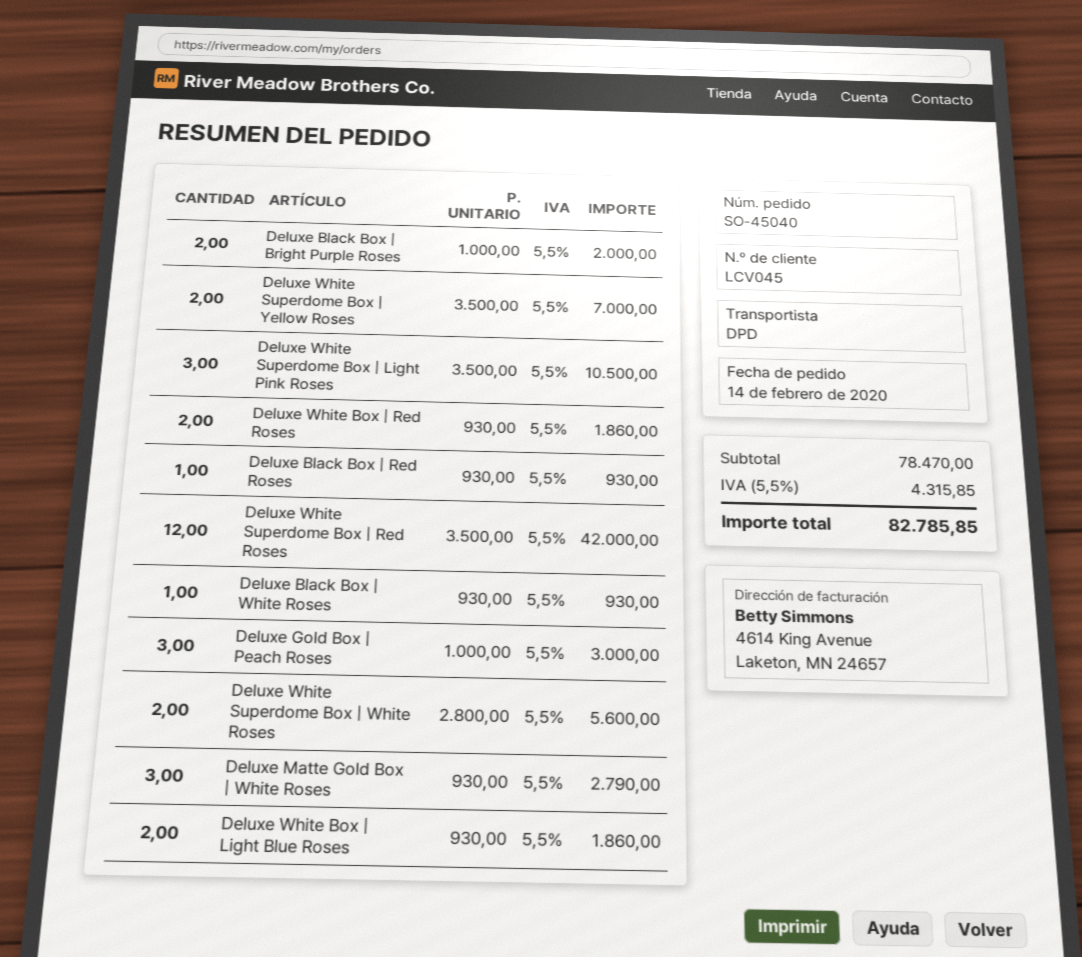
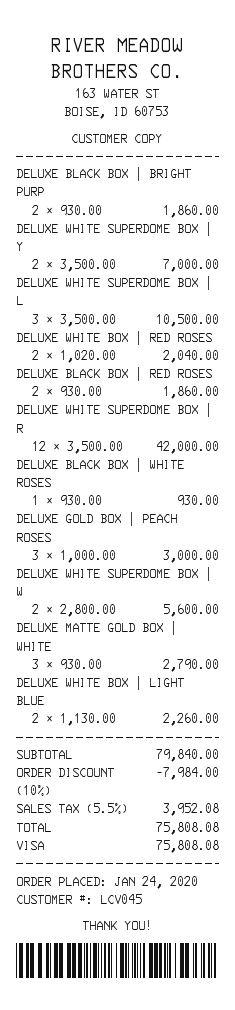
order date: 2020-02-14 -> 2020-01-24
Deluxe Black Box | Bright Purple Roses: 2 x 1000.00 = 2000.00 -> 2 x 930.00 = 1860.00
Deluxe White Box | Red Roses: 2 x 930.00 = 1860.00 -> 2 x 1020.00 = 2040.00
Deluxe Black Box | Red Roses: 1 x 930.00 = 930.00 -> 2 x 930.00 = 1860.00
Deluxe White Box | Light Blue Roses: 2 x 930.00 = 1860.00 -> 2 x 1130.00 = 2260.00
subtotal: 78470.00 -> 79840.00
discount: none -> 10% = 7984.00
tax: 5.5% = 4315.85 -> 5.5% = 3952.08
total: 82785.85 -> 75808.08

